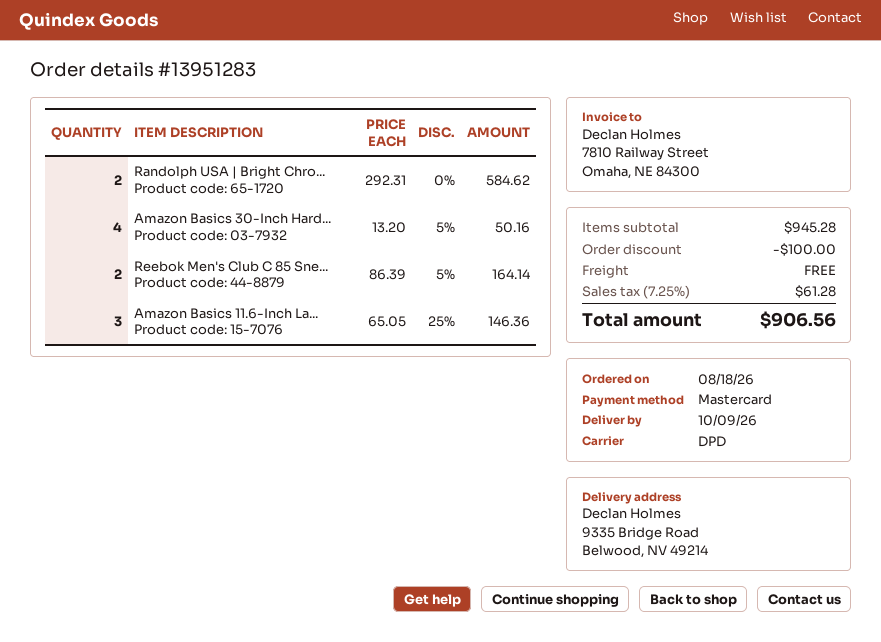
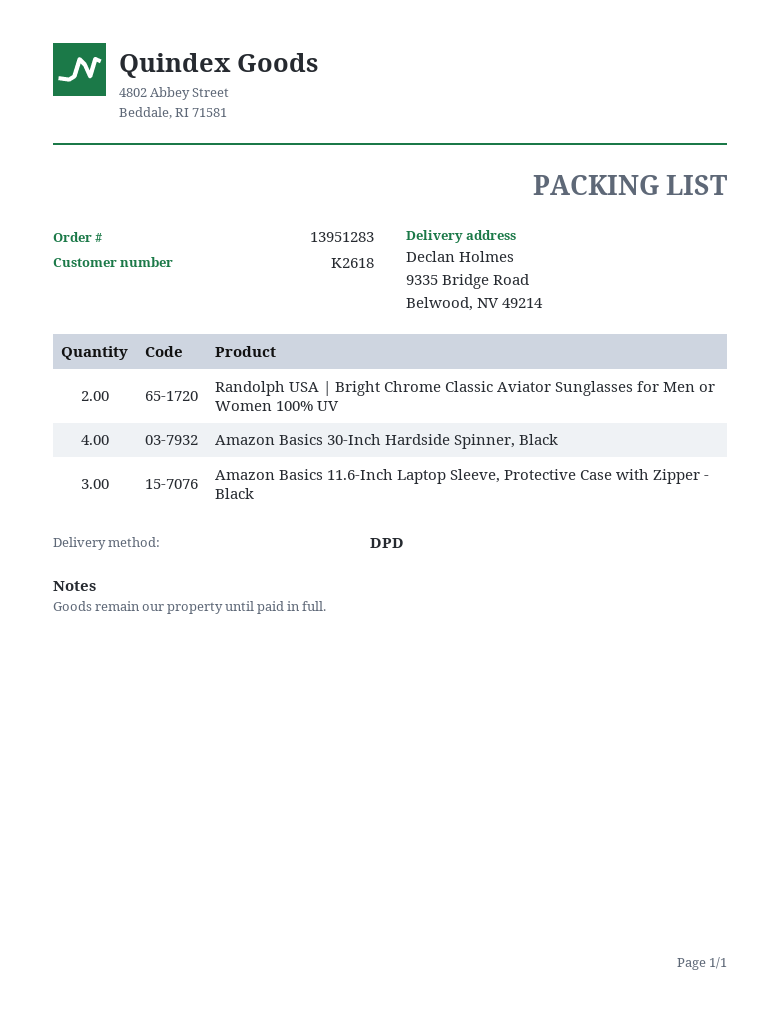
Reebok Men's Club C 85 Sne...: 2 -> none

